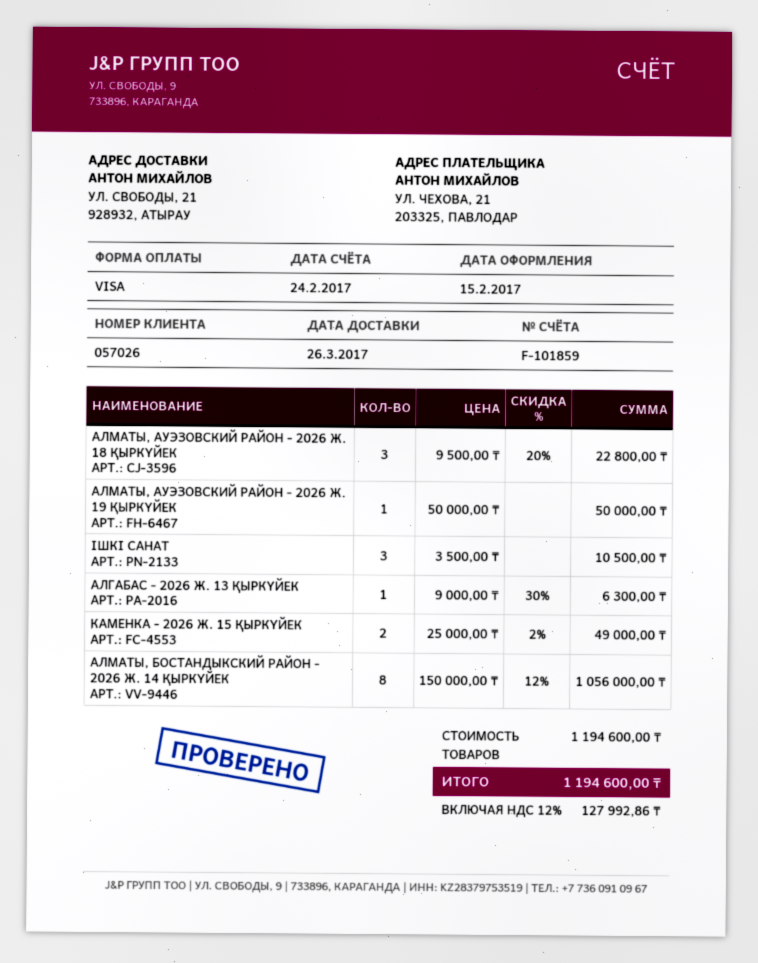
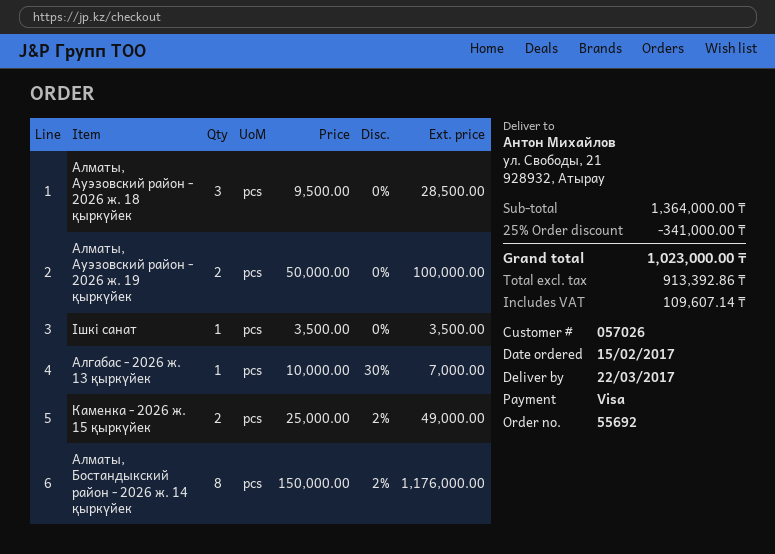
delivery date: 2017-03-26 -> 2017-03-22
АЛМАТЫ, АУЭЗОВСКИЙ РАЙОН - 2026 Ж. 18 ҚЫРКҮЙЕК: 3 x 9500.00 - 20% = 22800.00 -> 3 x 9500.00 = 28500.00
АЛМАТЫ, АУЭЗОВСКИЙ РАЙОН - 2026 Ж. 19 ҚЫРКҮЙЕК: 1 x 50000.00 = 50000.00 -> 2 x 50000.00 = 100000.00
ІШКІ САНАТ: 3 x 3500.00 = 10500.00 -> 1 x 3500.00 = 3500.00
АЛГАБАС - 2026 Ж. 13 ҚЫРКҮЙЕК: 1 x 9000.00 - 30% = 6300.00 -> 1 x 10000.00 - 30% = 7000.00
АЛМАТЫ, БОСТАНДЫКСКИЙ РАЙОН - 2026 Ж. 14 ҚЫРКҮЙЕК: 8 x 150000.00 - 12% = 1056000.00 -> 8 x 150000.00 - 2% = 1176000.00
subtotal: 1194600.00 -> 1364000.00
discount: none -> 25% = 341000.00
tax: 127992.86 -> 109607.14
total: 1194600.00 -> 1023000.00

